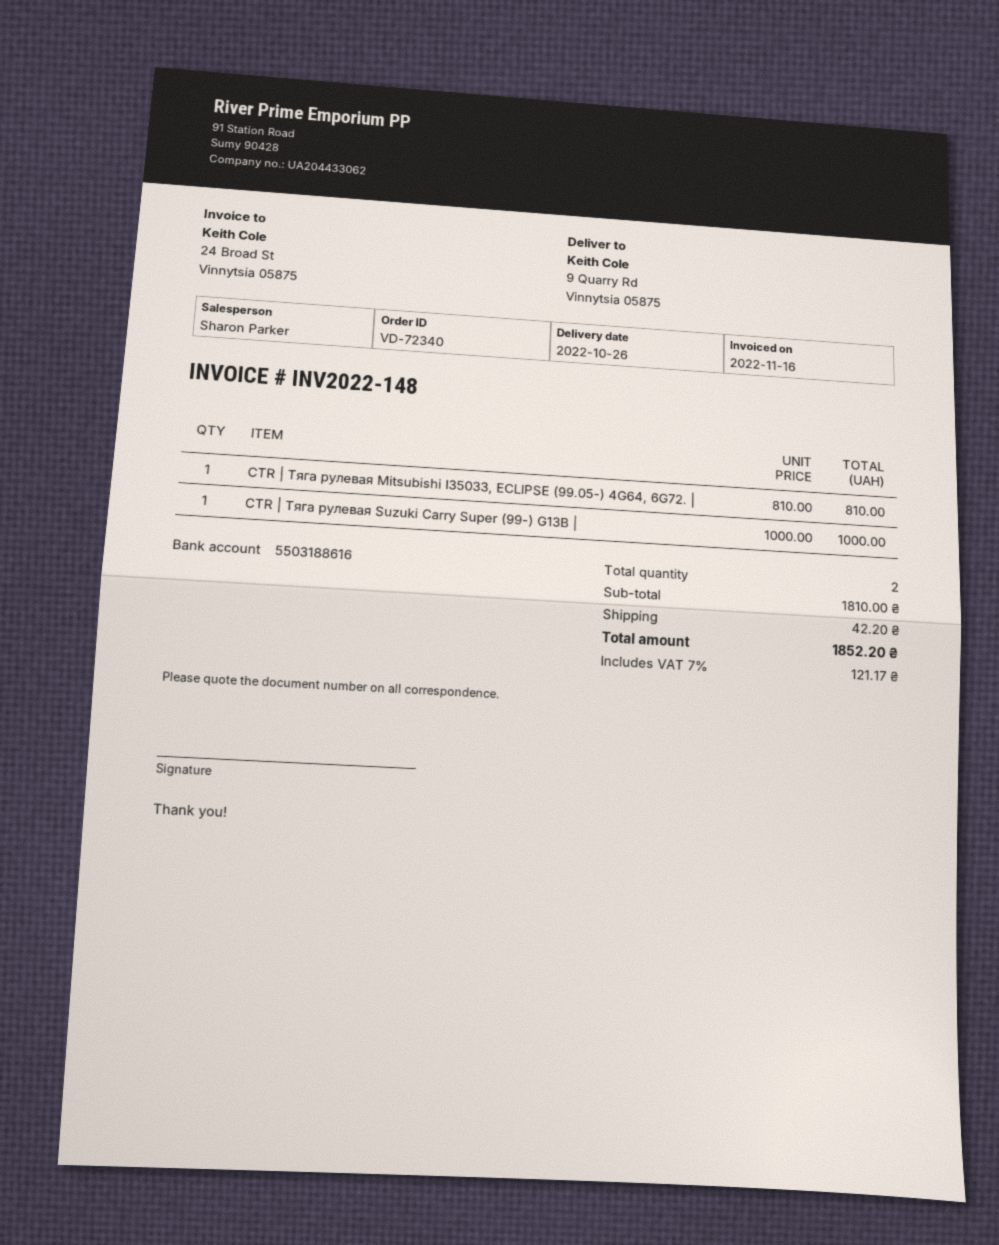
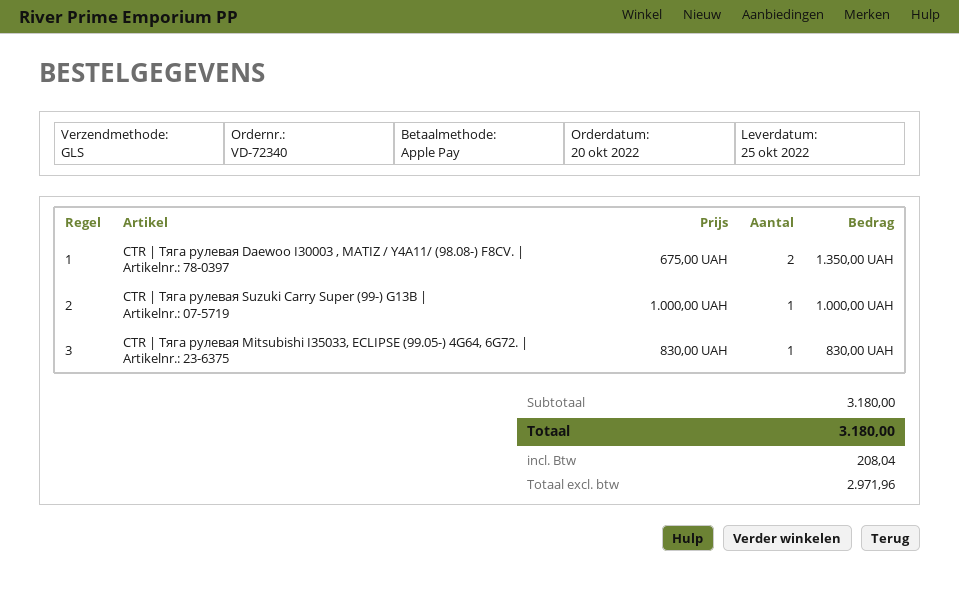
delivery date: 2022-10-26 -> 2022-10-25
CTR | Тяга рулевая Mitsubishi I35033, ECLIPSE (99.05-) 4G64, 6G72. |: 1 x 810.00 = 810.00 -> 1 x 830.00 = 830.00
CTR | Тяга рулевая Daewoo I30003 , MATIZ / Y4A11/ (98.08-) F8CV. |: none -> 2 x 675.00 = 1350.00
subtotal: 1810.00 -> 3180.00
shipping: 42.20 -> none
tax: 121.17 -> 208.04
total: 1852.20 -> 3180.00

